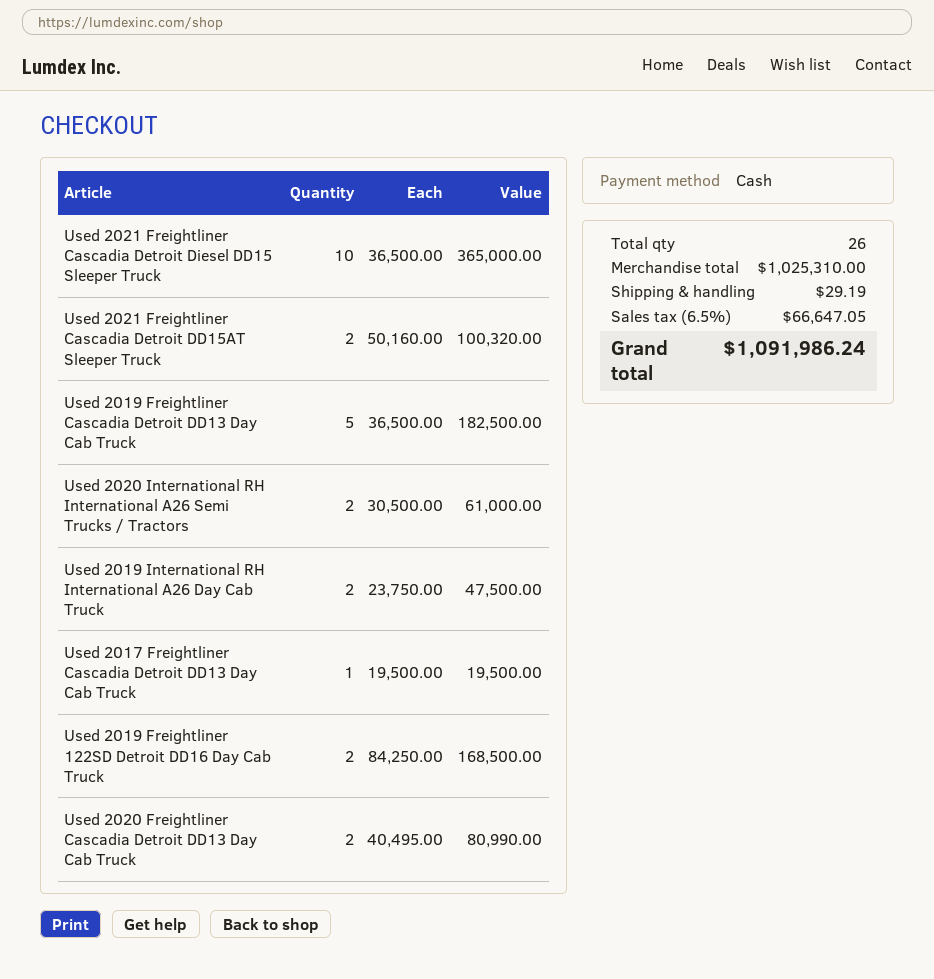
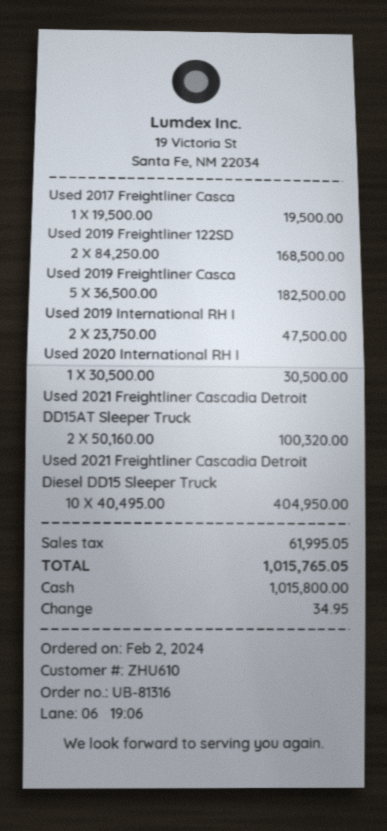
Used 2021 Freightliner Cascadia Detroit Diesel DD15 Sleeper Truck: 10 x 36500.00 = 365000.00 -> 10 x 40495.00 = 404950.00
Used 2020 International RH International A26 Semi Trucks / Tractors: 2 x 30500.00 = 61000.00 -> 1 x 30500.00 = 30500.00
Used 2020 Freightliner Cascadia Detroit DD13 Day Cab Truck: 2 x 40495.00 = 80990.00 -> none
shipping: 29.19 -> none
tax: 66647.05 -> 61995.05
total: 1091986.24 -> 1015765.05

